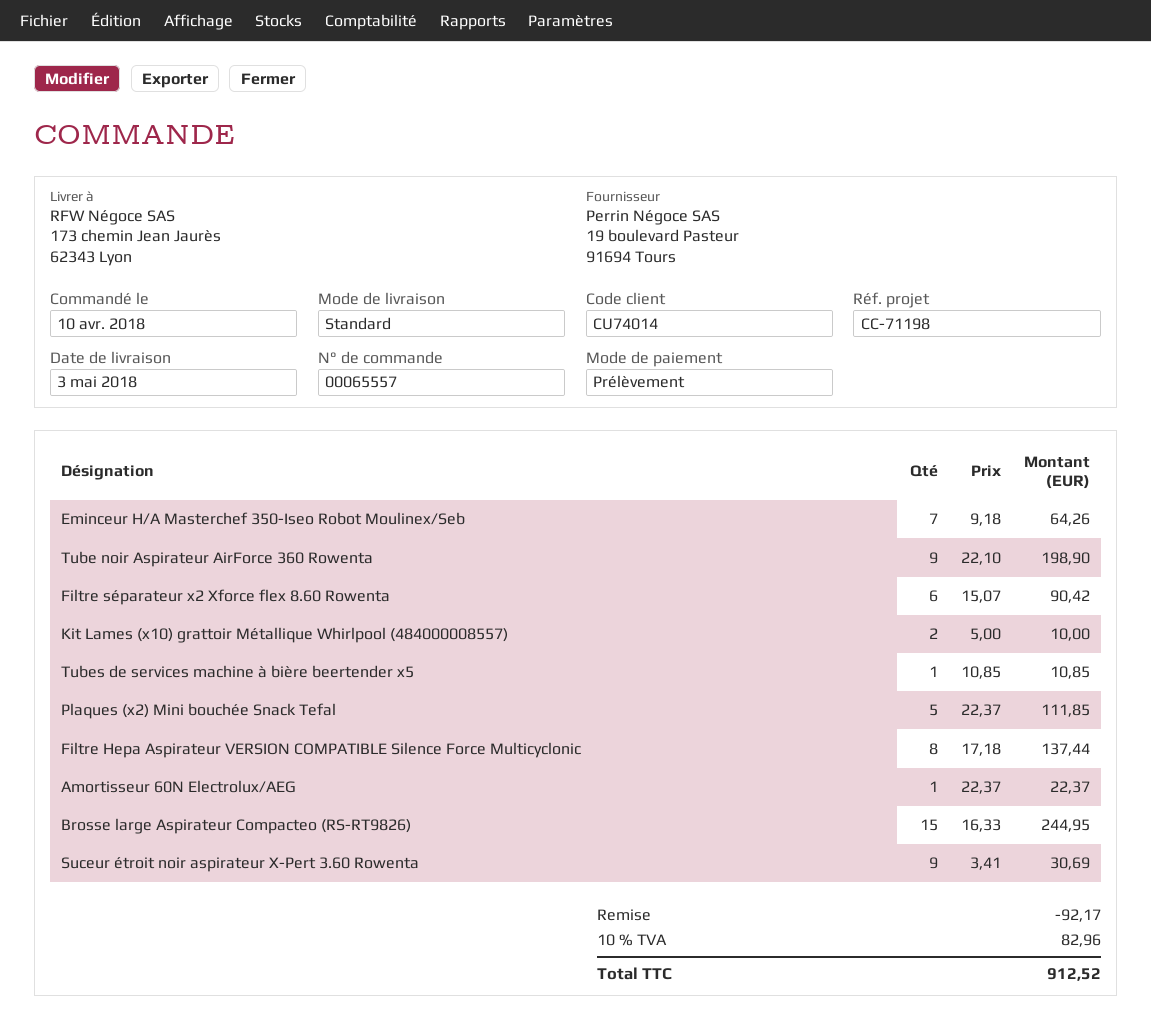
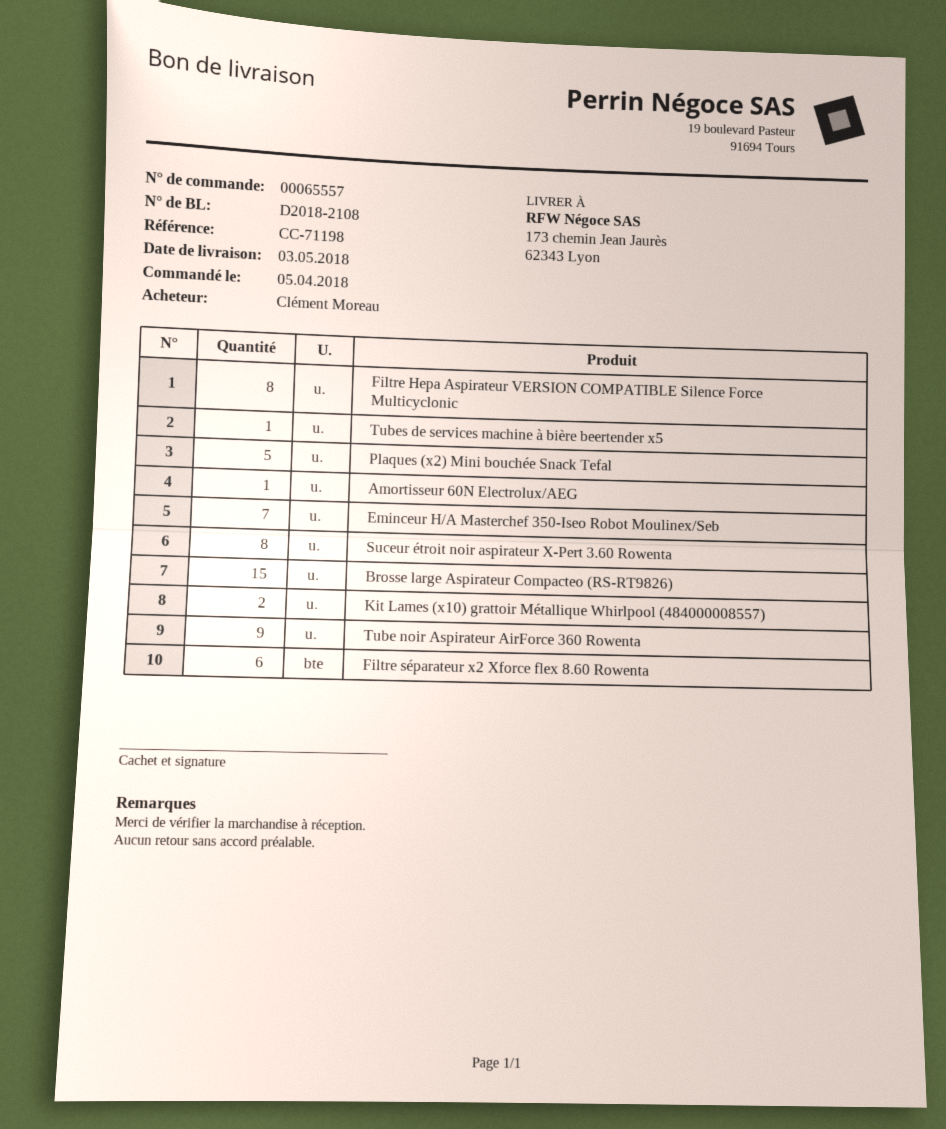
order date: 2018-04-10 -> 2018-04-05
Suceur étroit noir aspirateur X-Pert 3.60 Rowenta: 9 -> 8

